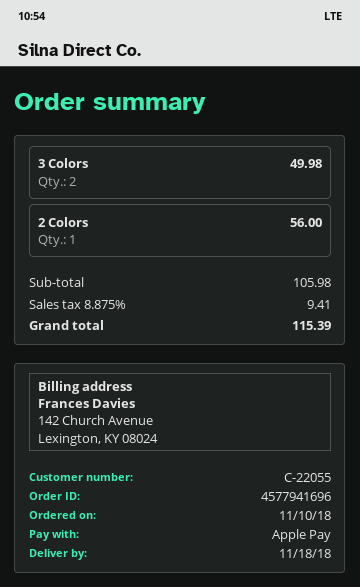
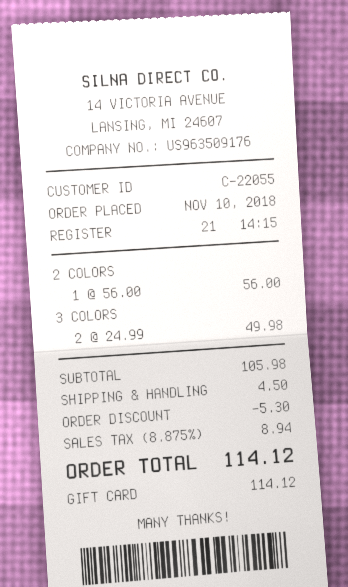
payment method: Apple Pay -> gift card
discount: none -> 5.30
shipping: none -> 4.50
tax: 8.875% = 9.41 -> 8.875% = 8.94
total: 115.39 -> 114.12

